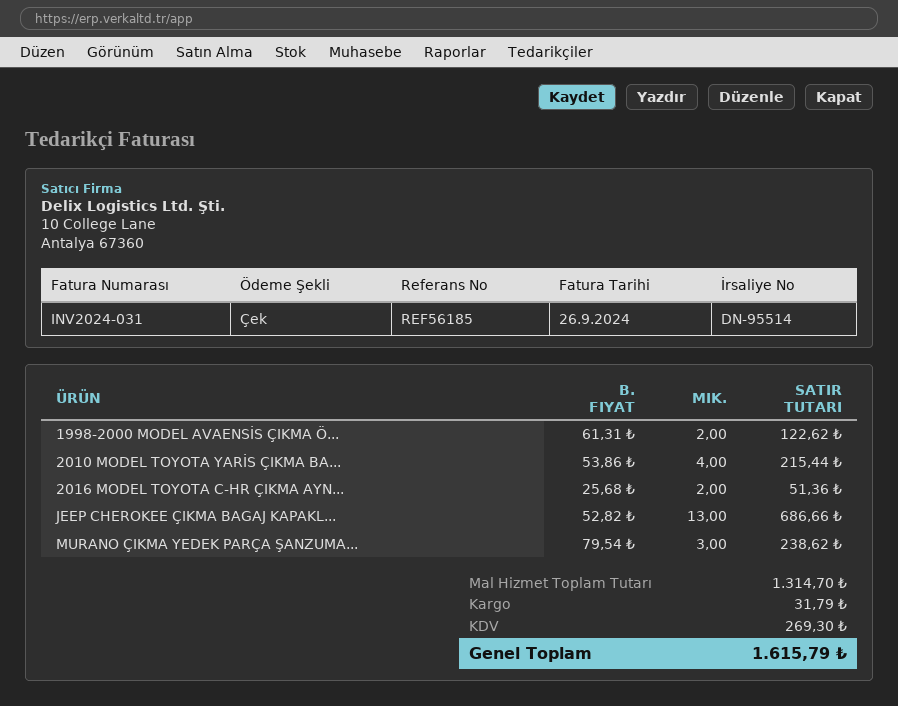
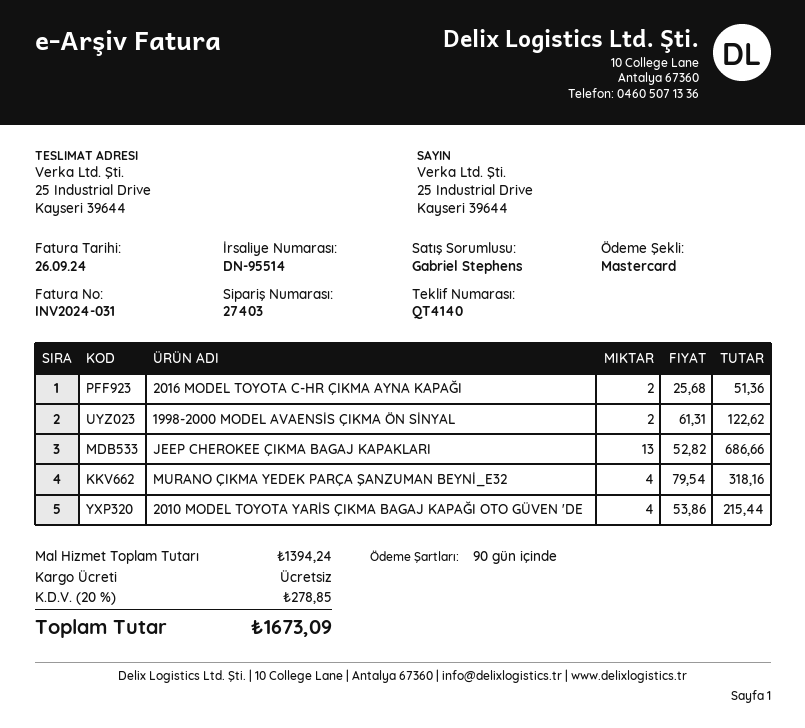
payment method: cheque -> Mastercard
MURANO ÇIKMA YEDEK PARÇA ŞANZUMA...: 3 x 79.54 = 238.62 -> 4 x 79.54 = 318.16
subtotal: 1314.70 -> 1394.24
shipping: 31.79 -> 0.00
tax: 269.30 -> 278.85
total: 1615.79 -> 1673.09

